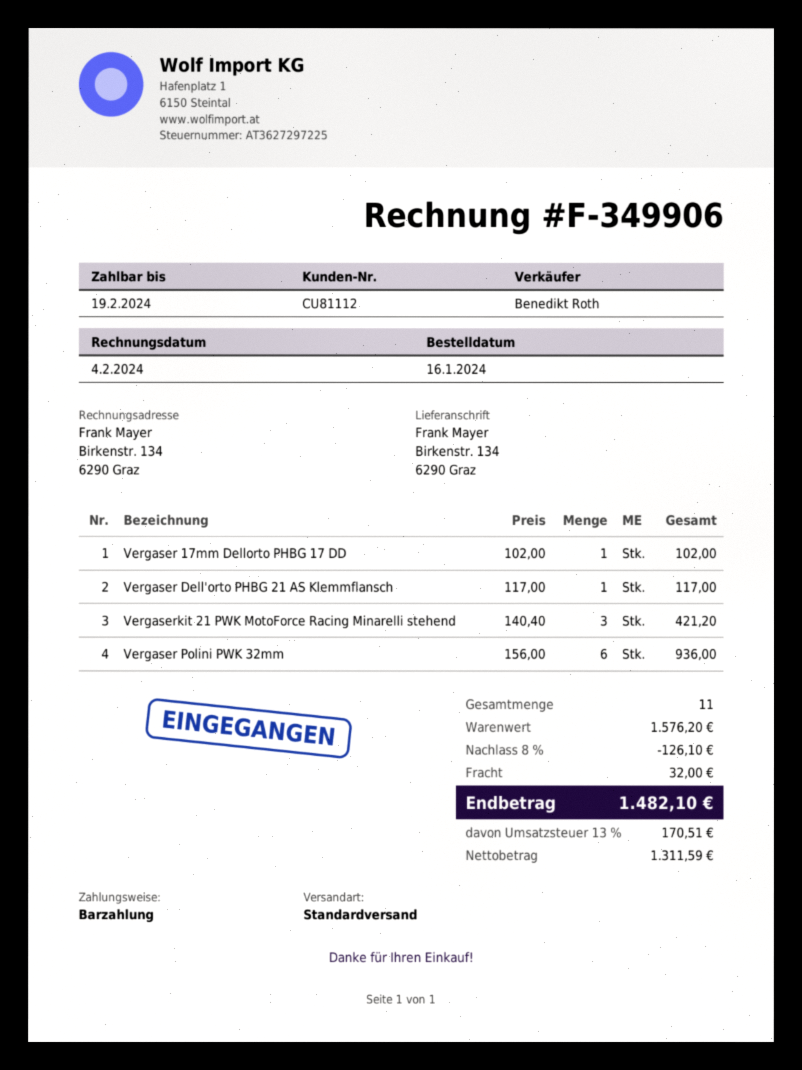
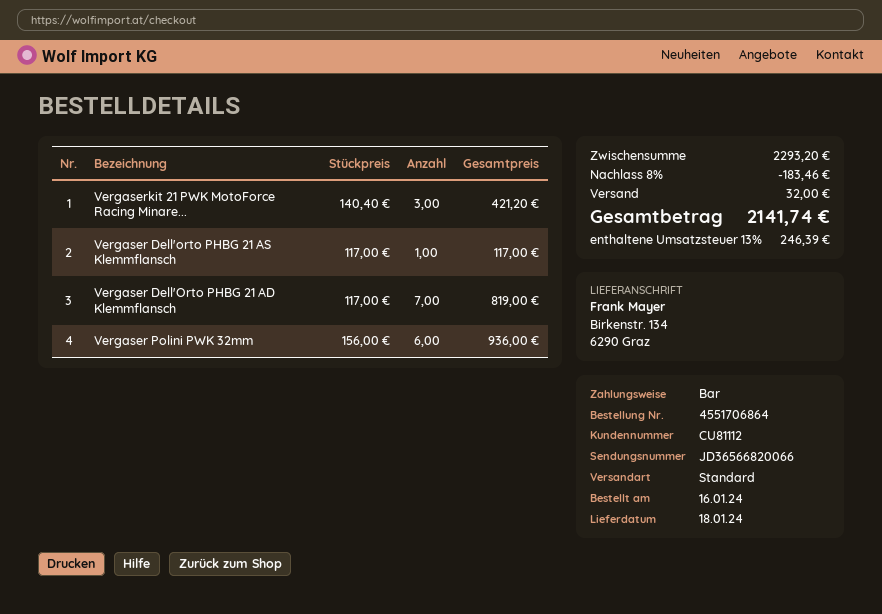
Vergaser 17mm Dellorto PHBG 17 DD: 1 x 102.00 = 102.00 -> none
Vergaser Dell'Orto PHBG 21 AD Klemmflansch: none -> 7 x 117.00 = 819.00
subtotal: 1576.20 -> 2293.20
discount: 8% = 126.10 -> 8% = 183.46
tax: 13% = 170.51 -> 13% = 246.39
total: 1482.10 -> 2141.74

